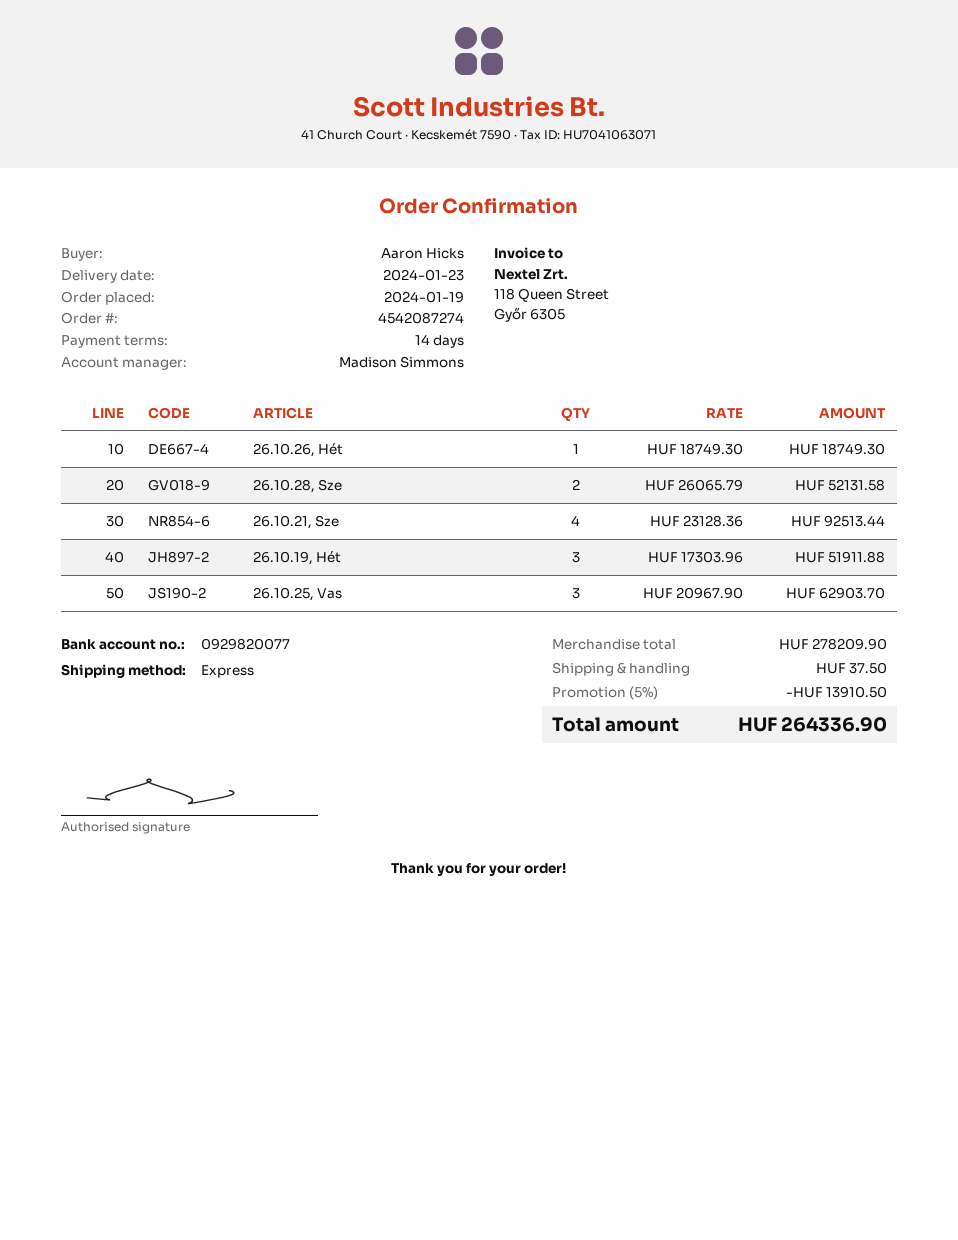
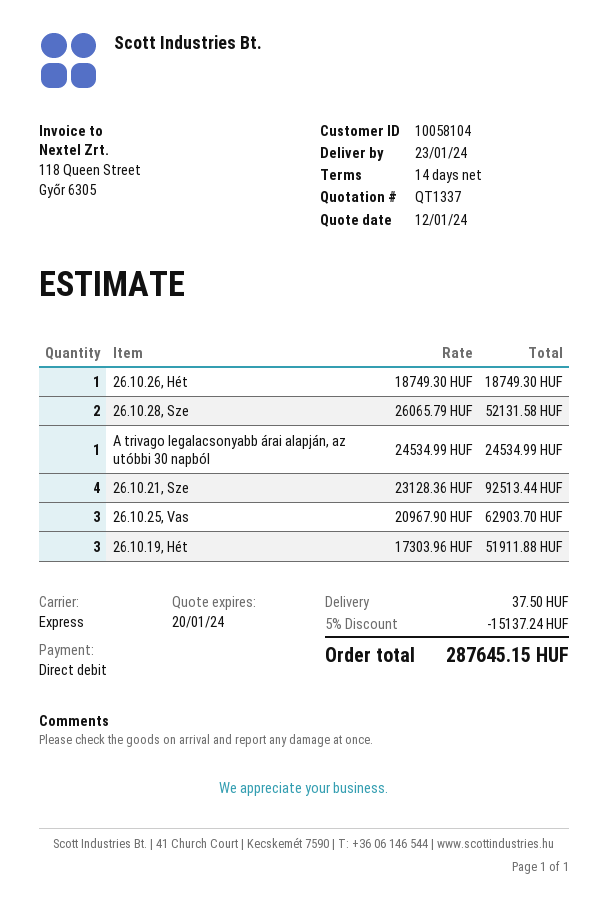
A trivago legalacsonyabb árai alapján, az utóbbi 30 napból: none -> 1 x 24534.99 = 24534.99
discount: 5% = 13910.50 -> 5% = 15137.24
total: 264336.90 -> 287645.15

